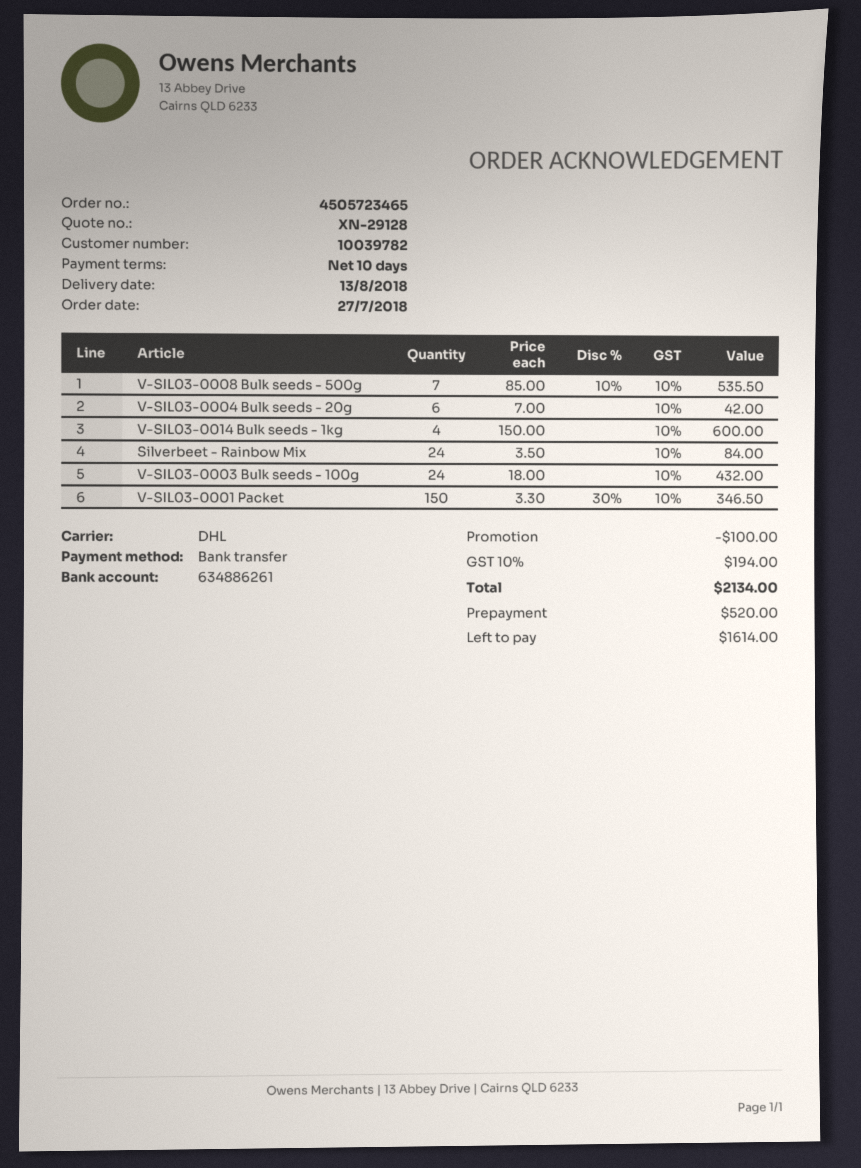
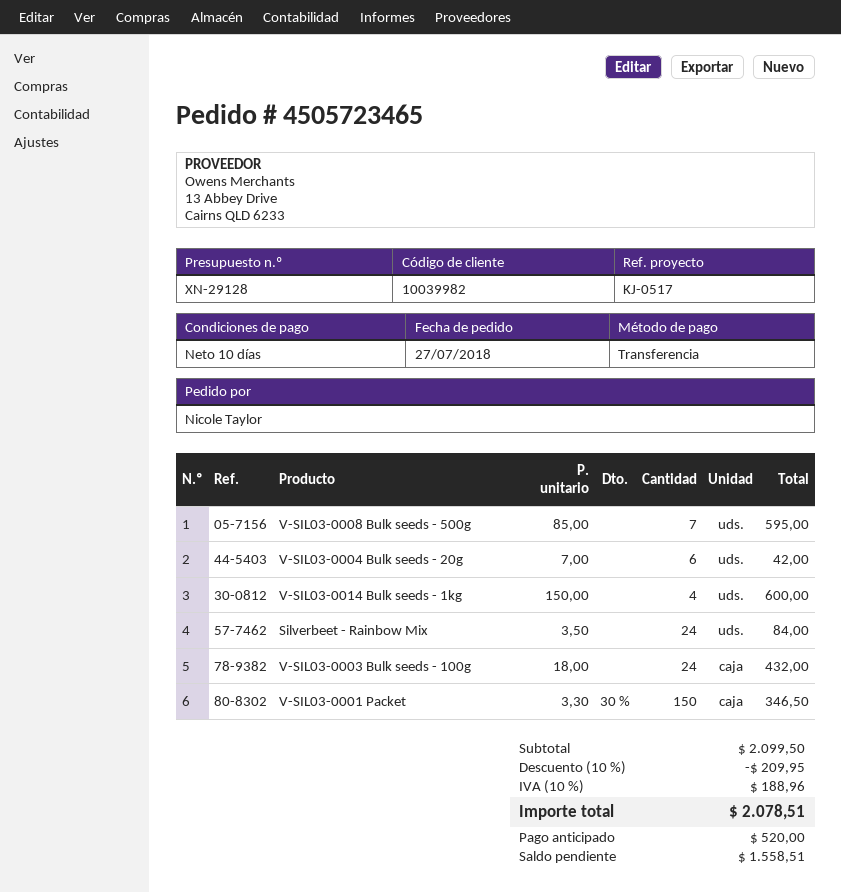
customer number: 10039782 -> 10039982
V-SIL03-0008 Bulk seeds - 500g: 7 x 85.00 - 10% = 535.50 -> 7 x 85.00 = 595.00
discount: 100.00 -> 209.95
tax: 10% = 194.00 -> 10% = 188.96
total: 2134.00 -> 2078.51
balance: 1614.00 -> 1558.51

